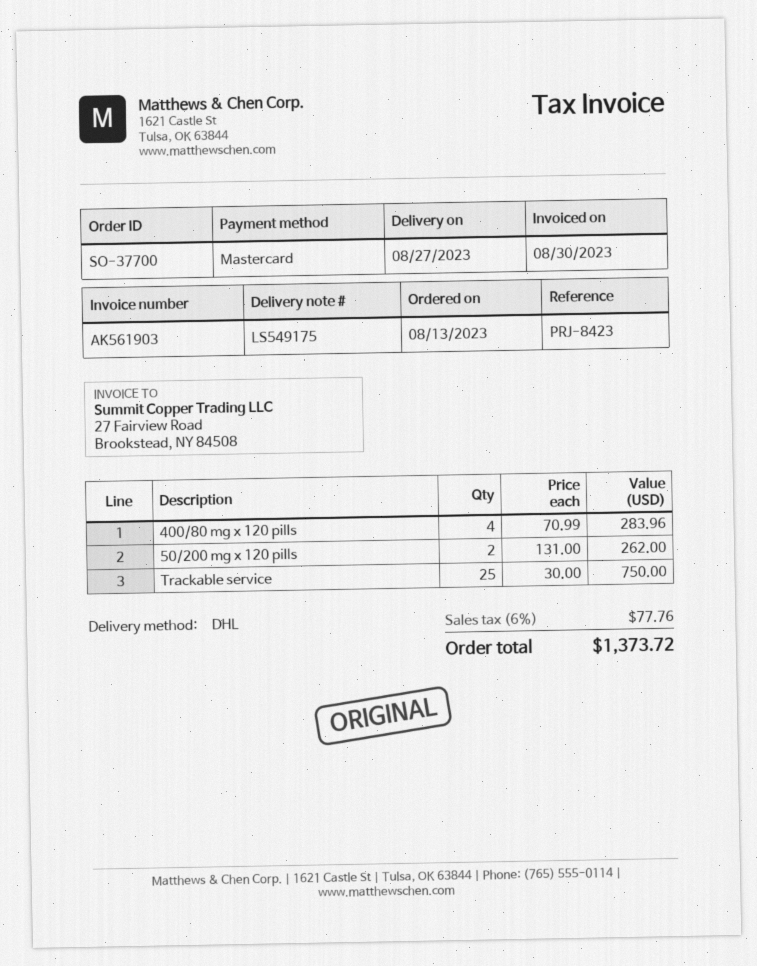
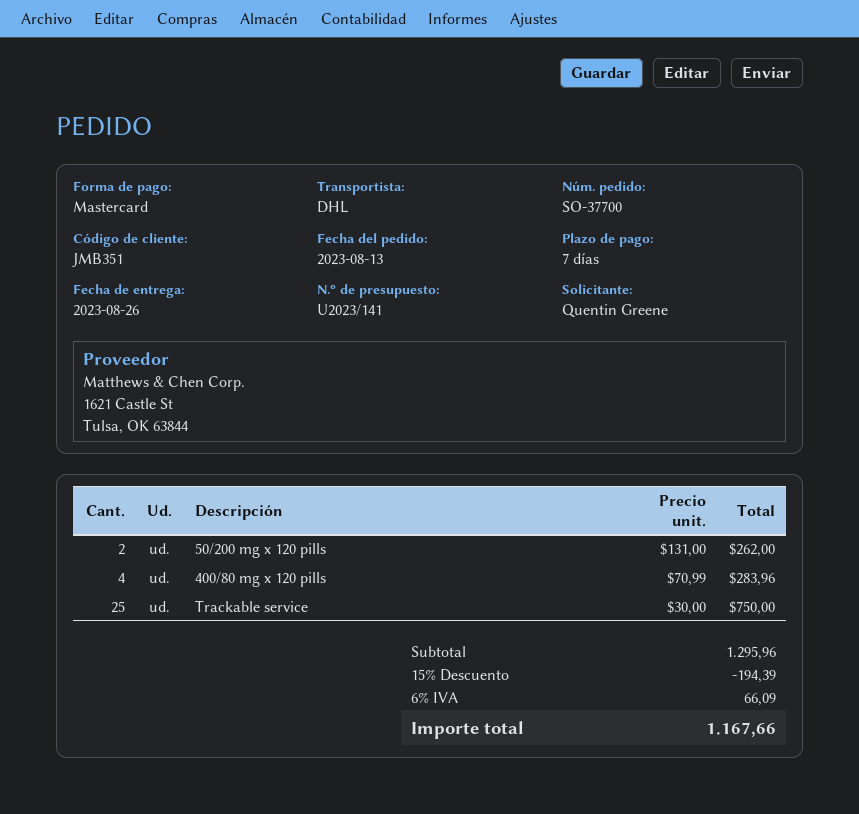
delivery date: 2023-08-27 -> 2023-08-26
discount: none -> 15% = 194.39
tax: 6% = 77.76 -> 6% = 66.09
total: 1373.72 -> 1167.66

